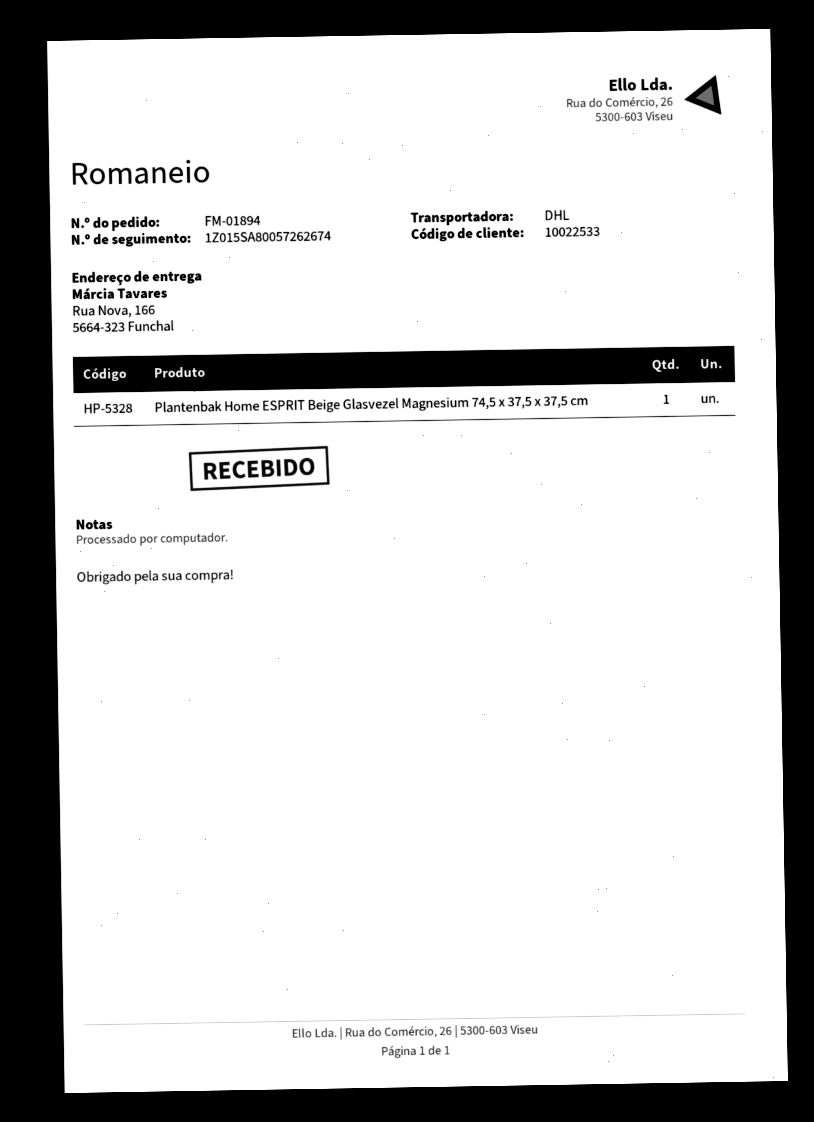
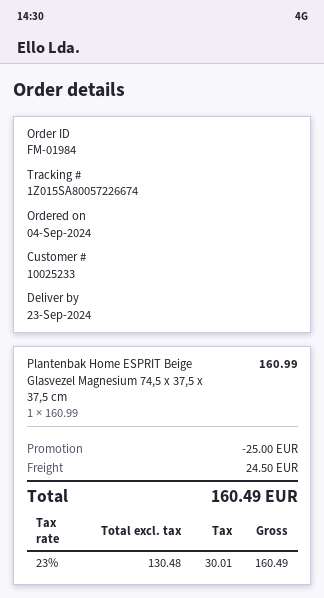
order number: FM-01894 -> FM-01984
customer number: 10022533 -> 10025233
tracking number: 1Z015SA80057262674 -> 1Z015SA80057226674

